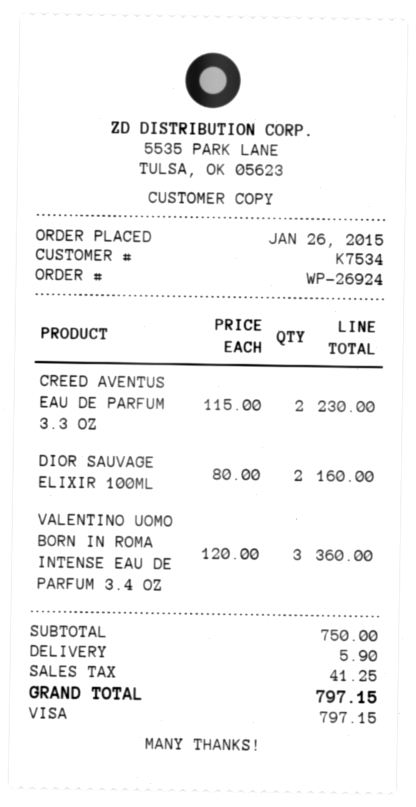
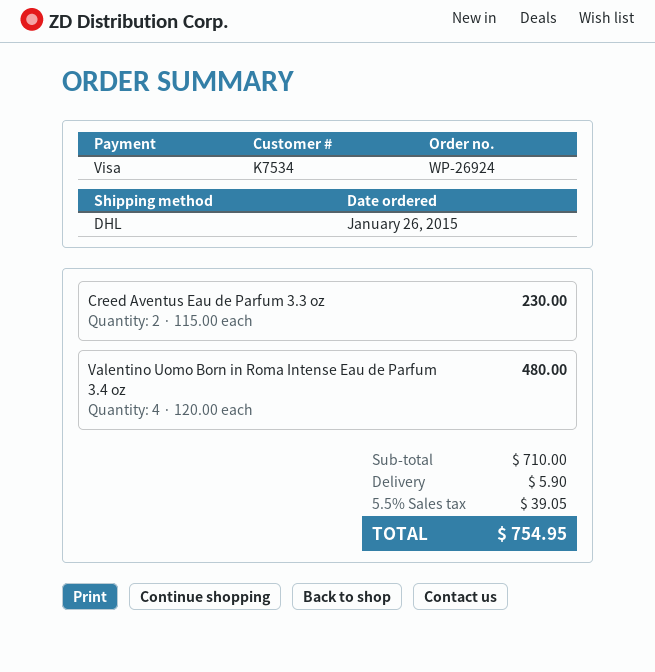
DIOR SAUVAGE ELIXIR 100ML: 2 x 80.00 = 160.00 -> none
VALENTINO UOMO BORN IN ROMA INTENSE EAU DE PARFUM 3.4 OZ: 3 x 120.00 = 360.00 -> 4 x 120.00 = 480.00
subtotal: 750.00 -> 710.00
tax: 41.25 -> 39.05
total: 797.15 -> 754.95

